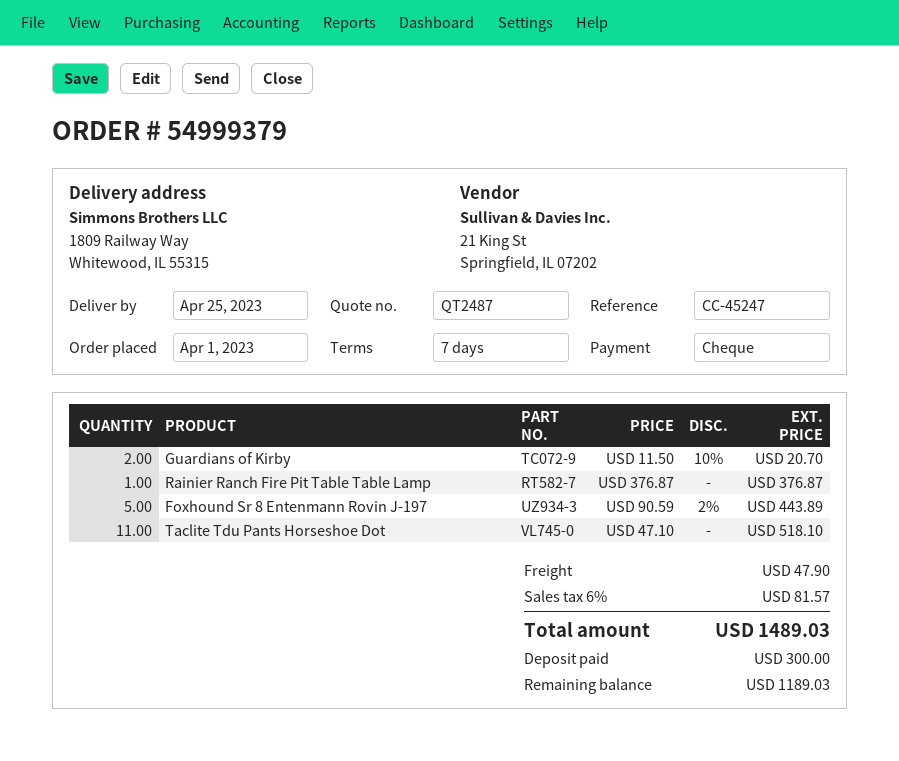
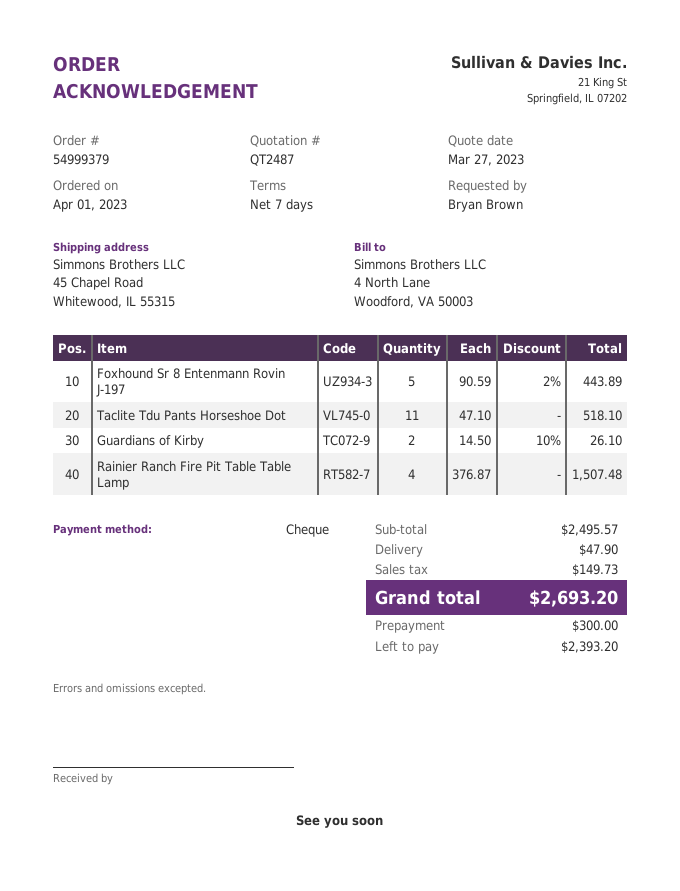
ship to: 1809 Railway Way, Whitewood, IL 55315 -> 45 Chapel Road, Whitewood, IL 55315
Guardians of Kirby: 2 x 11.50 - 10% = 20.70 -> 2 x 14.50 - 10% = 26.10
Rainier Ranch Fire Pit Table Table Lamp: 1 x 376.87 = 376.87 -> 4 x 376.87 = 1507.48
tax: 81.57 -> 149.73
total: 1489.03 -> 2693.20
balance: 1189.03 -> 2393.20

